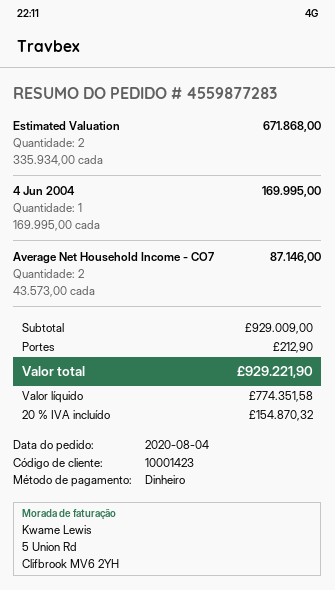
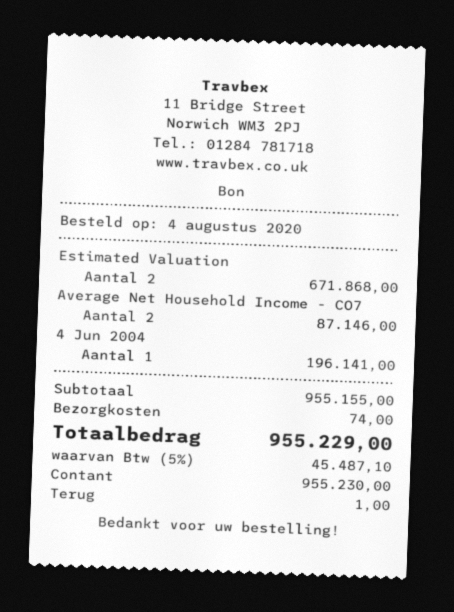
4 Jun 2004: 1 for 169995.00 -> 1 for 196141.00
subtotal: 929009.00 -> 955155.00
shipping: 212.90 -> 74.00
tax: 20% = 154870.32 -> 5% = 45487.10
total: 929221.90 -> 955229.00

